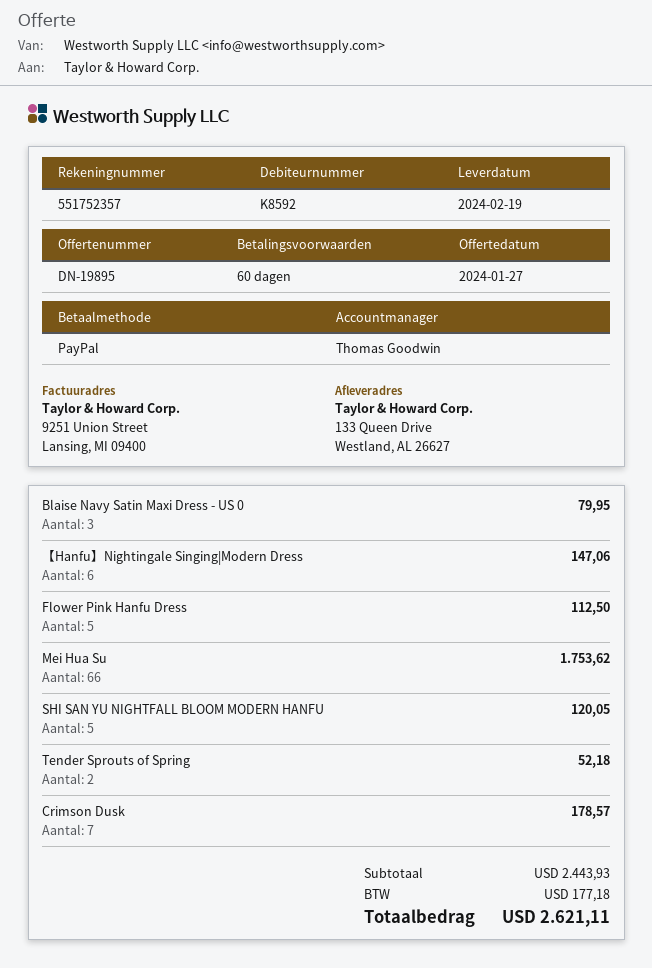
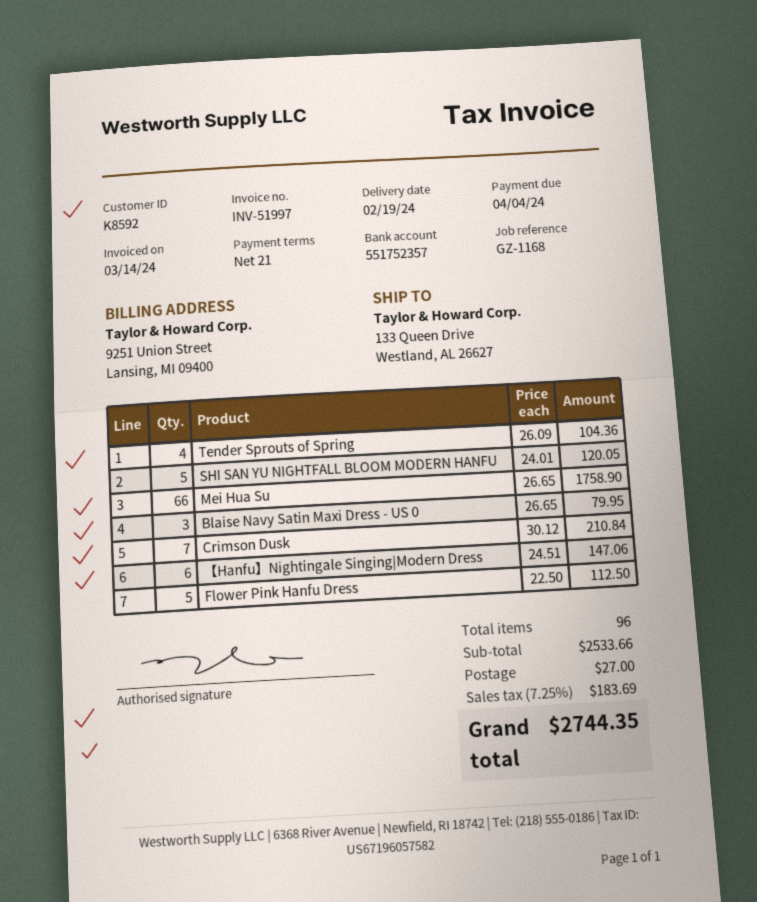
payment terms: 60 days -> 21 days
Mei Hua Su: 66 for 1753.62 -> 66 for 1758.90
Tender Sprouts of Spring: 2 for 52.18 -> 4 for 104.36
Crimson Dusk: 7 for 178.57 -> 7 for 210.84
subtotal: 2443.93 -> 2533.66
shipping: none -> 27.00
tax: 177.18 -> 183.69
total: 2621.11 -> 2744.35

